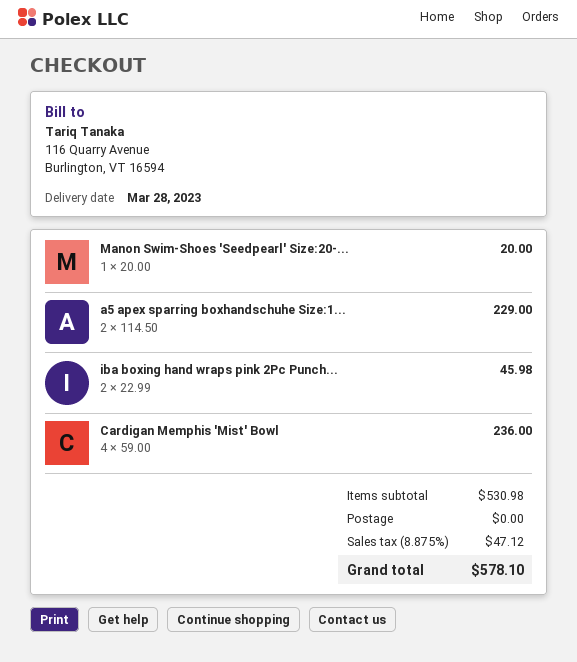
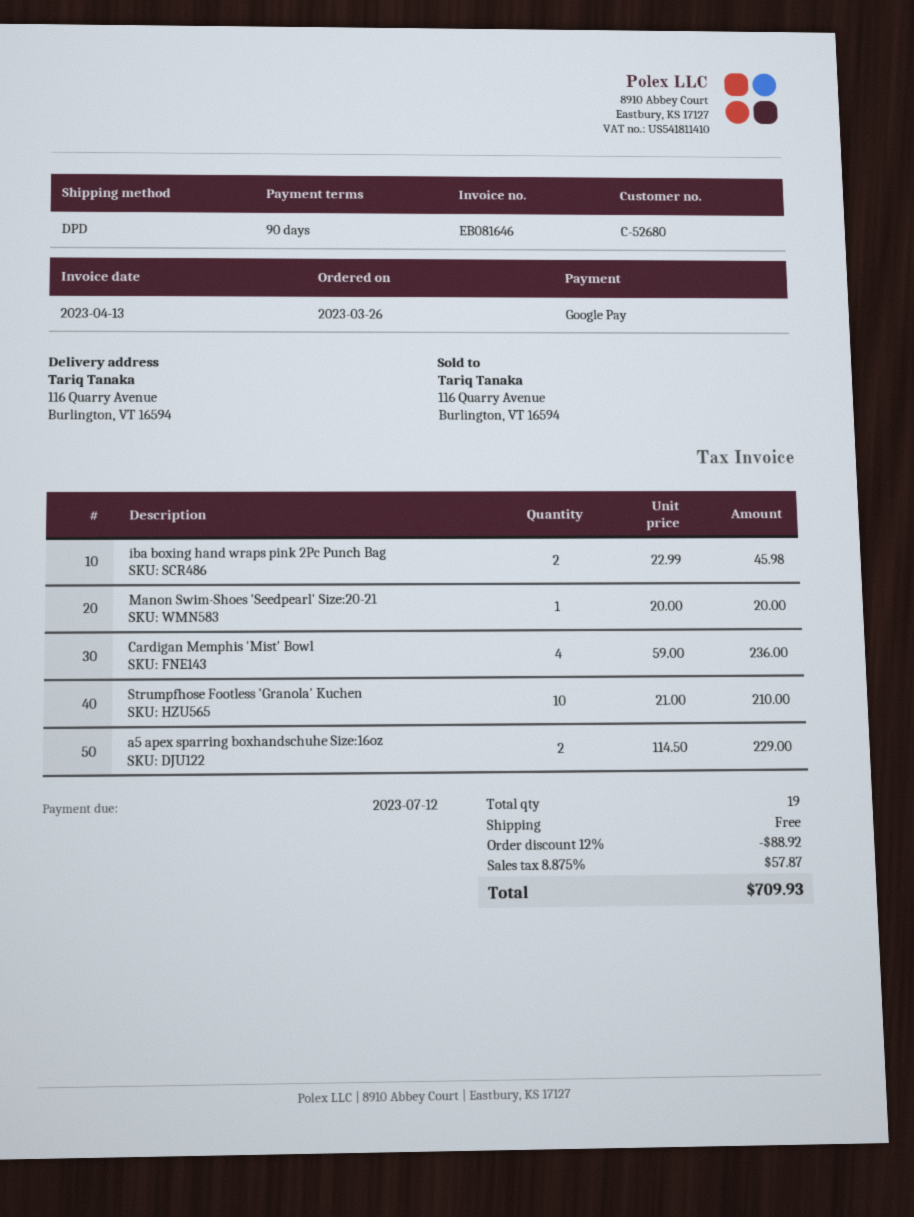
Strumpfhose Footless 'Granola' Kuchen: none -> 10 x 21.00 = 210.00
discount: none -> 12% = 88.92
tax: 8.875% = 47.12 -> 8.875% = 57.87
total: 578.10 -> 709.93

